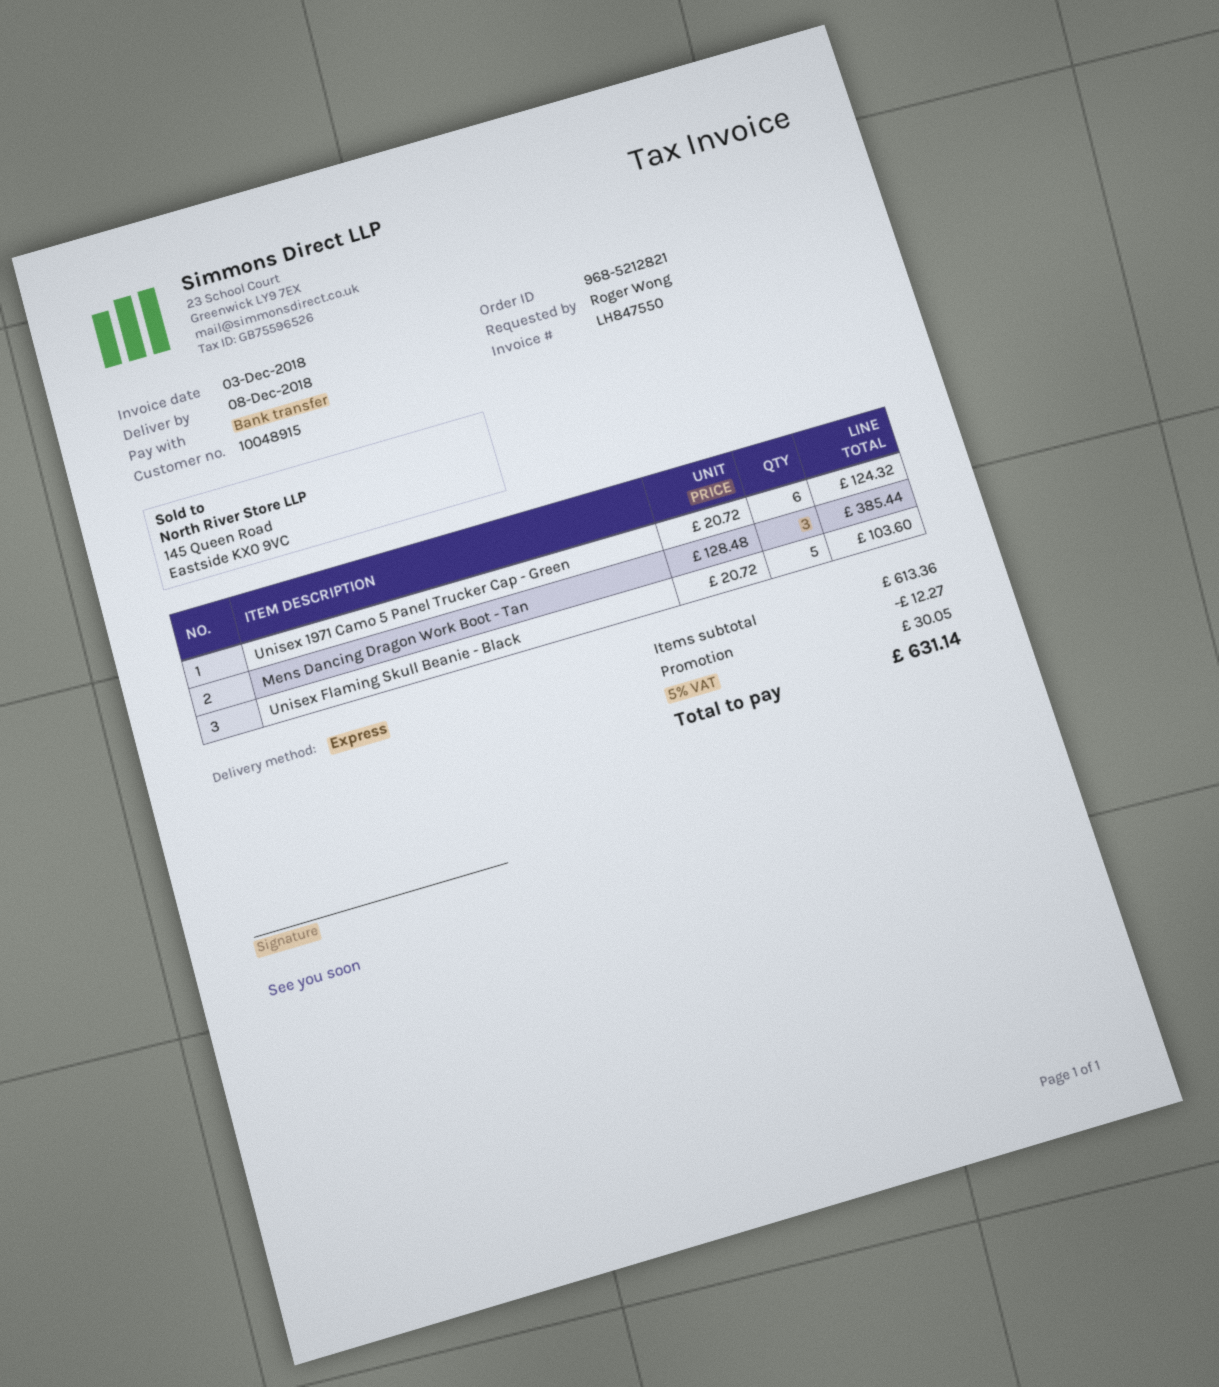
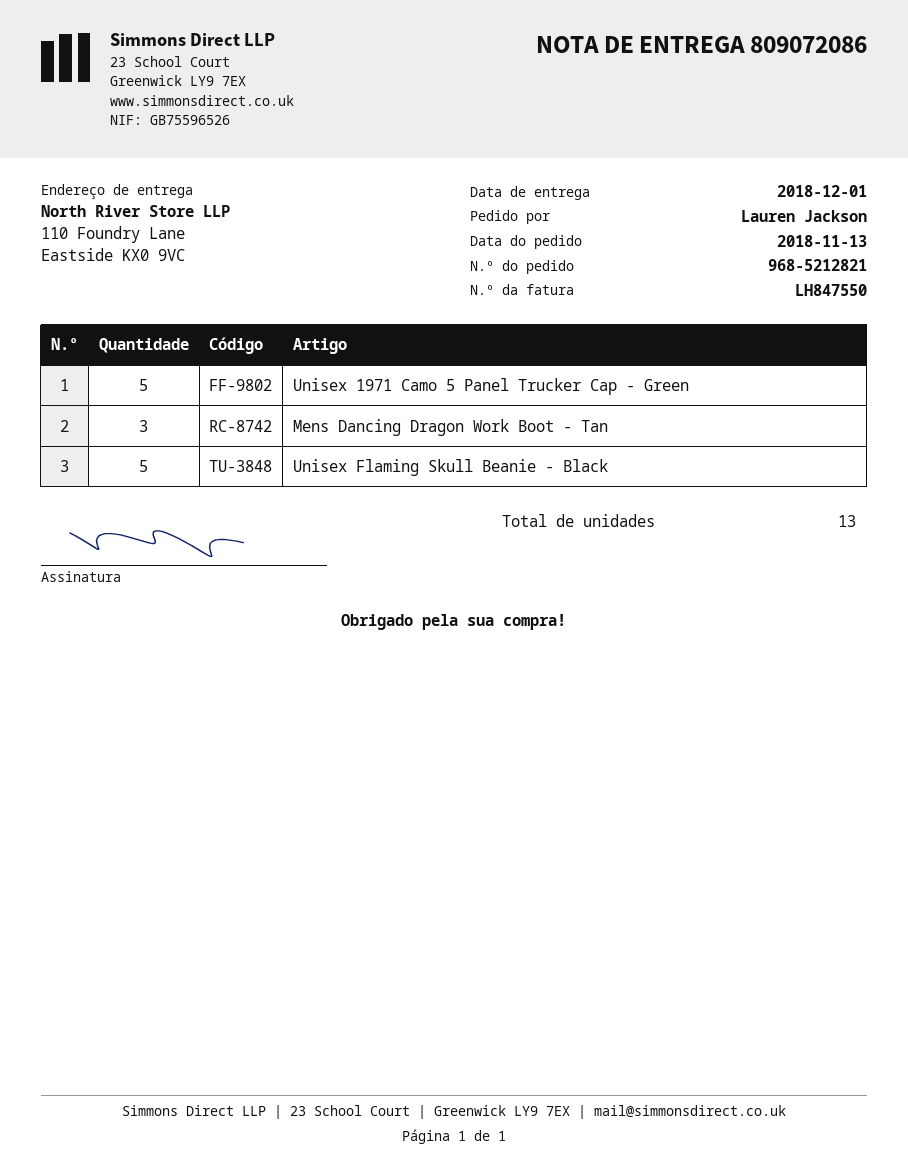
delivery date: 2018-12-08 -> 2018-12-01
ordered by: Roger Wong -> Lauren Jackson
Unisex 1971 Camo 5 Panel Trucker Cap - Green: 6 -> 5

